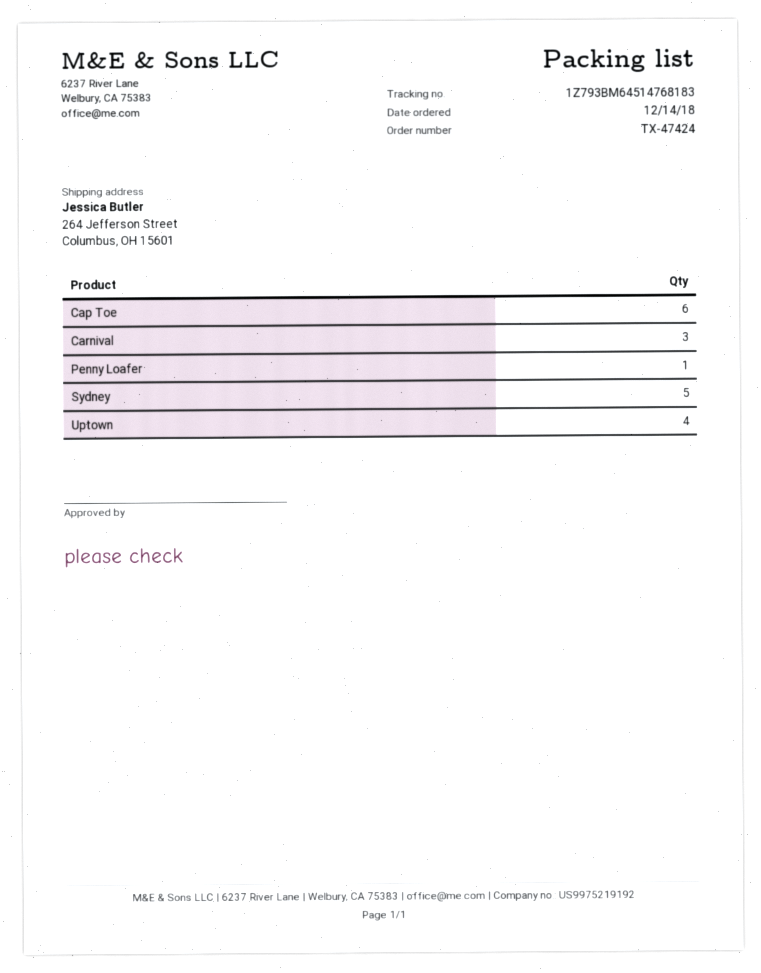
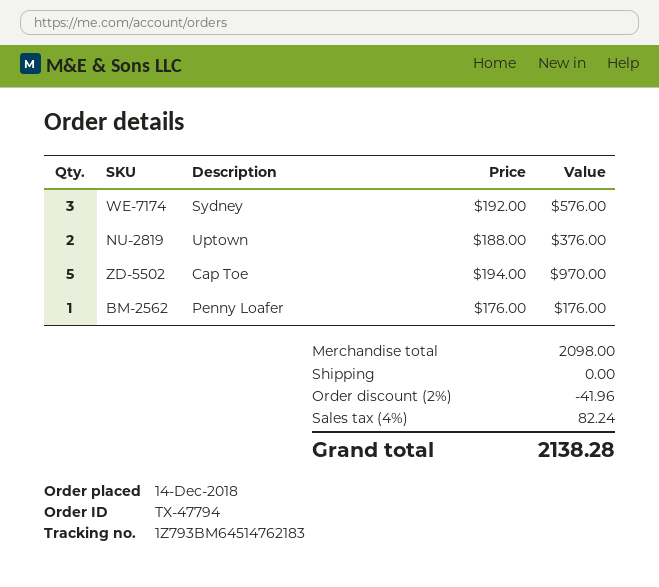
order number: TX-47424 -> TX-47794
tracking number: 1Z793BM64514768183 -> 1Z793BM64514762183
Cap Toe: 6 -> 5
Carnival: 3 -> none
Sydney: 5 -> 3
Uptown: 4 -> 2

